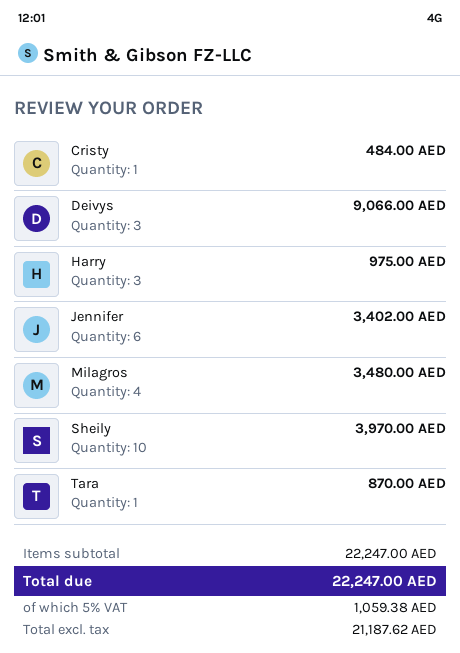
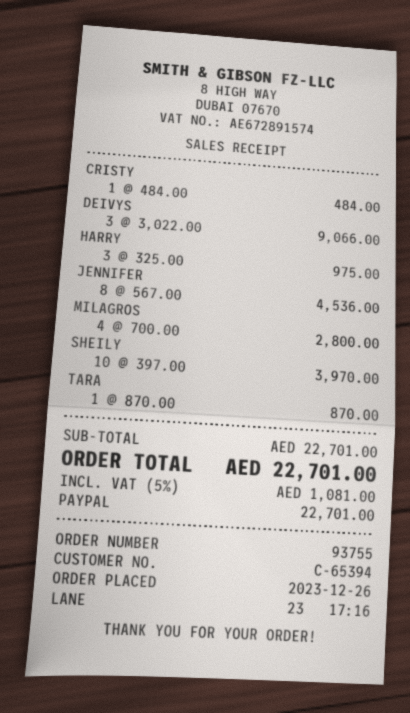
Jennifer: 6 for 3402.00 -> 8 for 4536.00
Milagros: 4 for 3480.00 -> 4 for 2800.00
subtotal: 22247.00 -> 22701.00
tax: 5% = 1059.38 -> 5% = 1081.00
total: 22247.00 -> 22701.00

